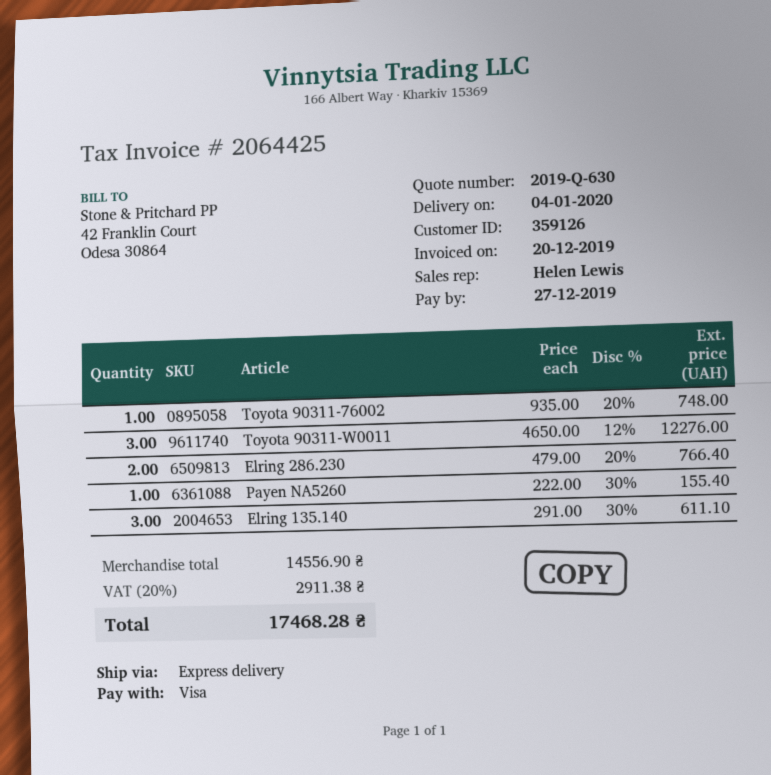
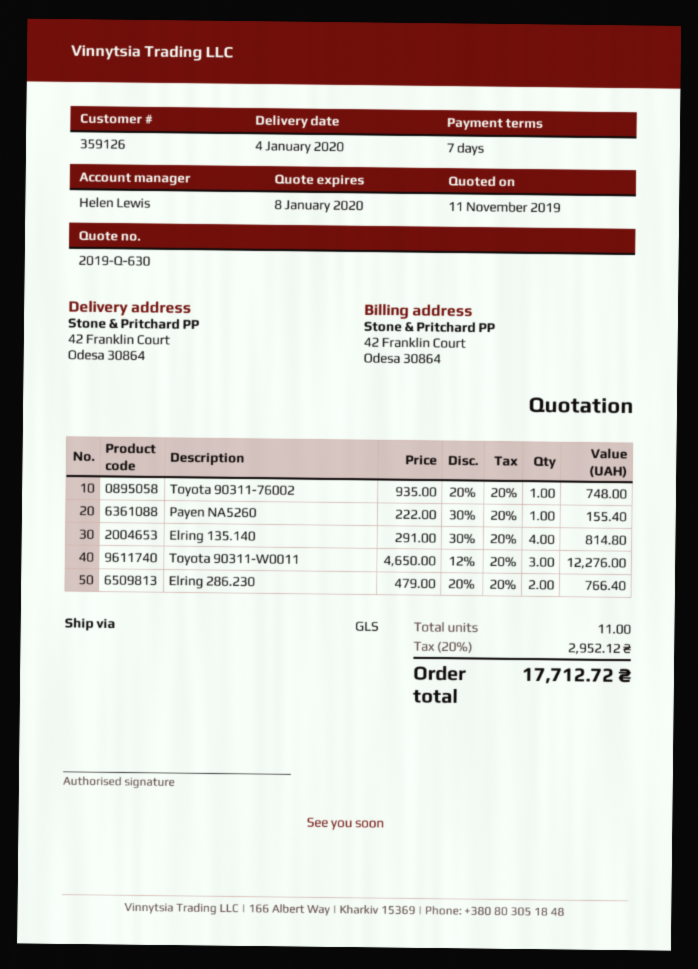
shipping method: express -> GLS
Elring 135.140: 3 x 291.00 - 30% = 611.10 -> 4 x 291.00 - 30% = 814.80
tax: 20% = 2911.38 -> 20% = 2952.12
total: 17468.28 -> 17712.72

